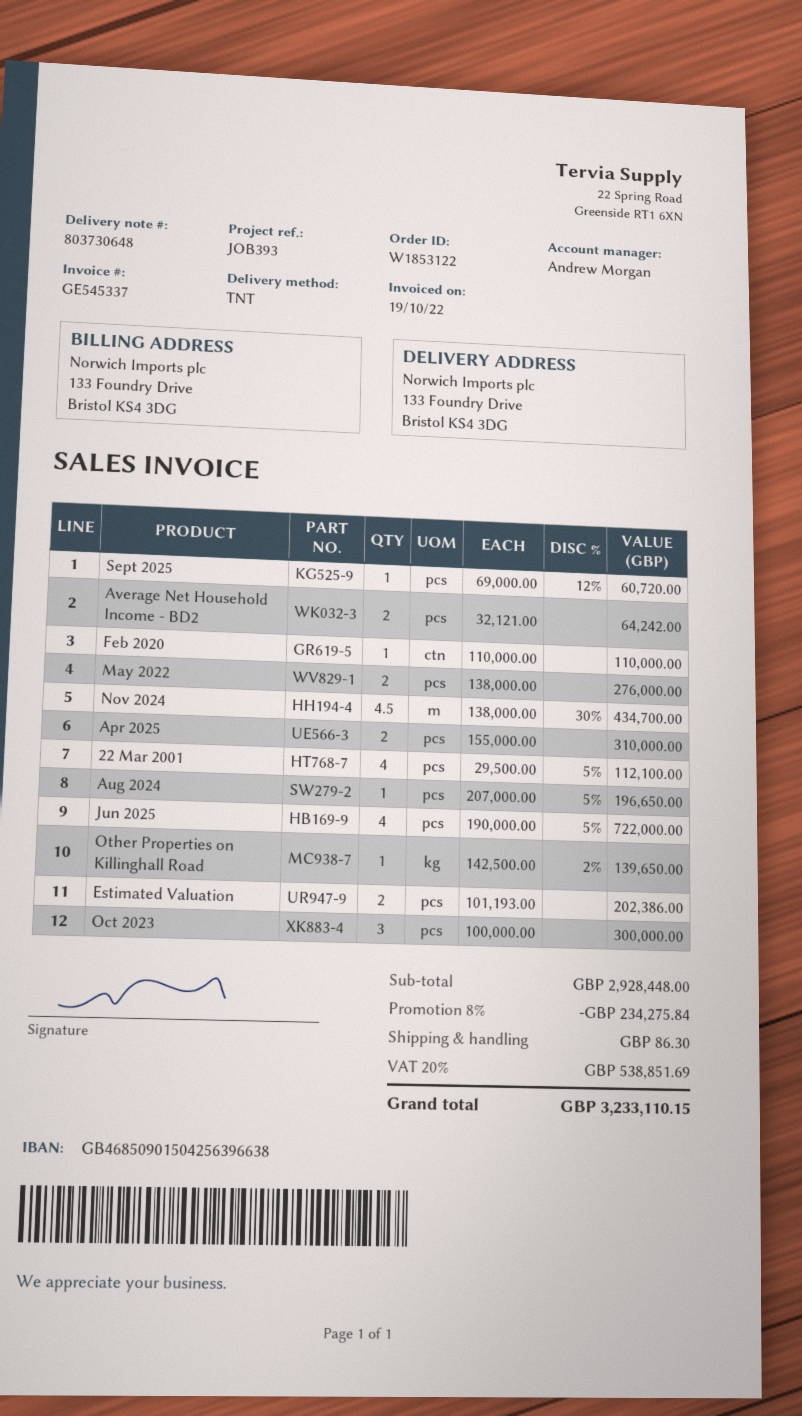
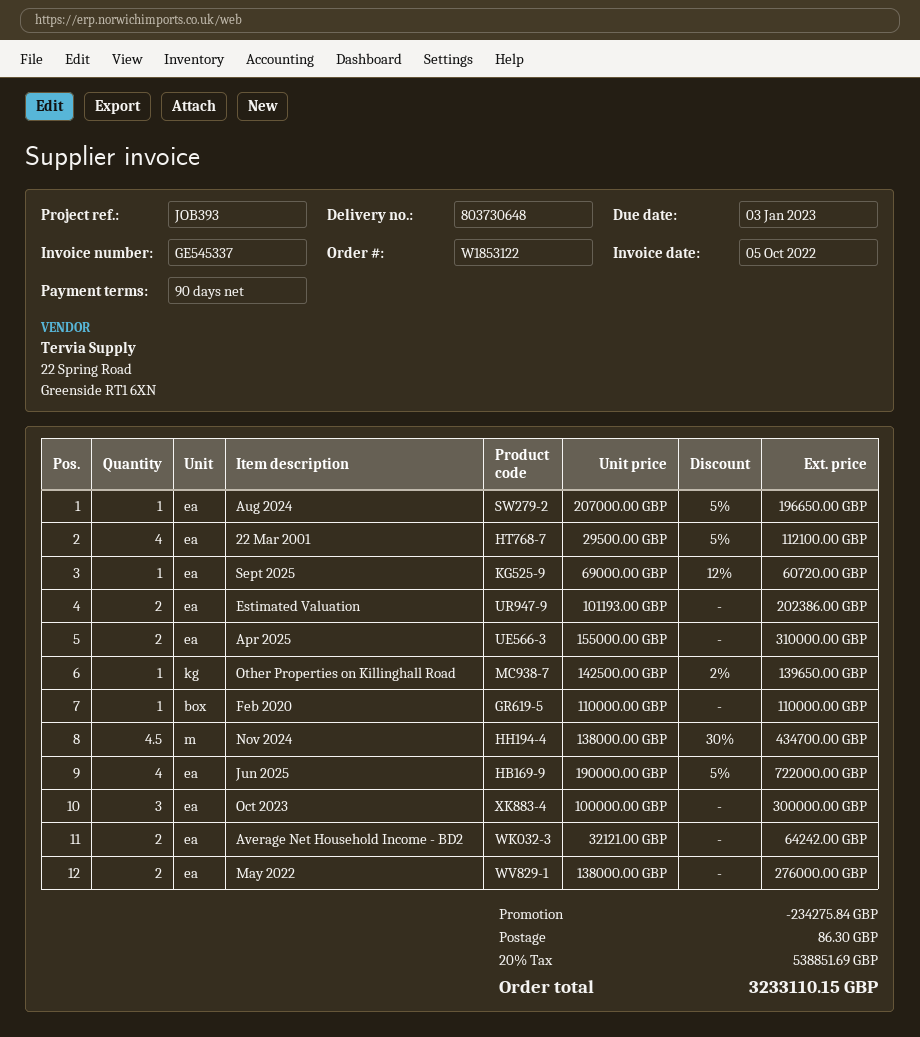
invoice date: 2022-10-19 -> 2022-10-05

